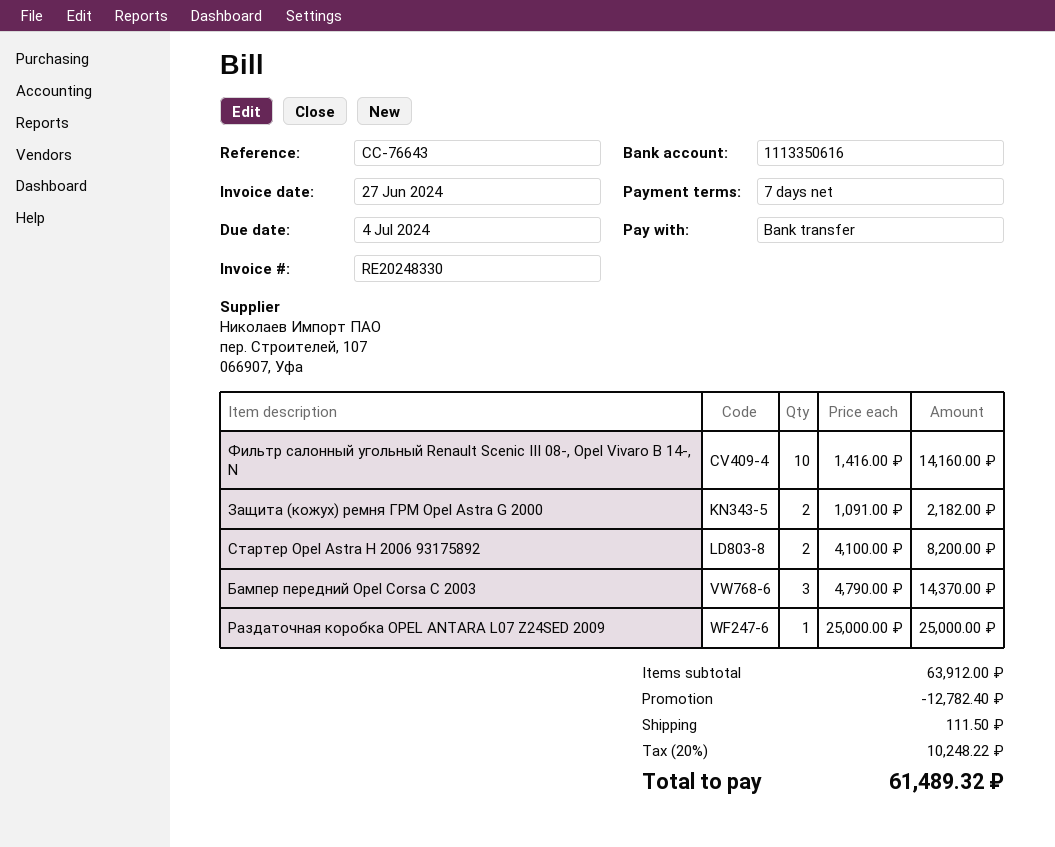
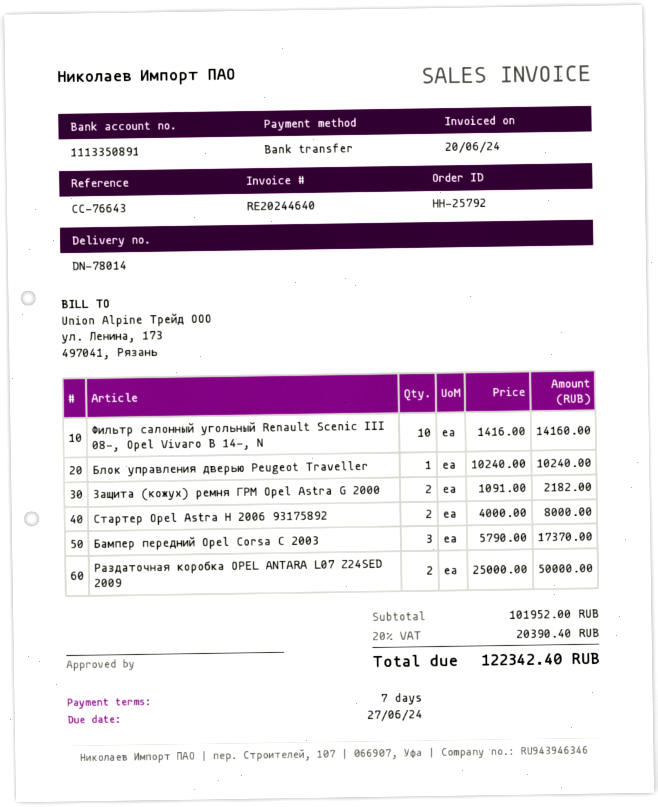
invoice number: RE20248330 -> RE20244640
invoice date: 2024-06-27 -> 2024-06-20
due date: 2024-07-04 -> 2024-06-27
bank account: 1113350616 -> 1113350891
Стартер Opel Astra H 2006 93175892: 2 x 4100.00 = 8200.00 -> 2 x 4000.00 = 8000.00
Бампер передний Opel Corsa C 2003: 3 x 4790.00 = 14370.00 -> 3 x 5790.00 = 17370.00
Раздаточная коробка OPEL ANTARA L07 Z24SED 2009: 1 x 25000.00 = 25000.00 -> 2 x 25000.00 = 50000.00
Блок управления дверью Peugeot Traveller: none -> 1 x 10240.00 = 10240.00
subtotal: 63912.00 -> 101952.00
discount: 12782.40 -> none
shipping: 111.50 -> none
tax: 20% = 10248.22 -> 20% = 20390.40
total: 61489.32 -> 122342.40

